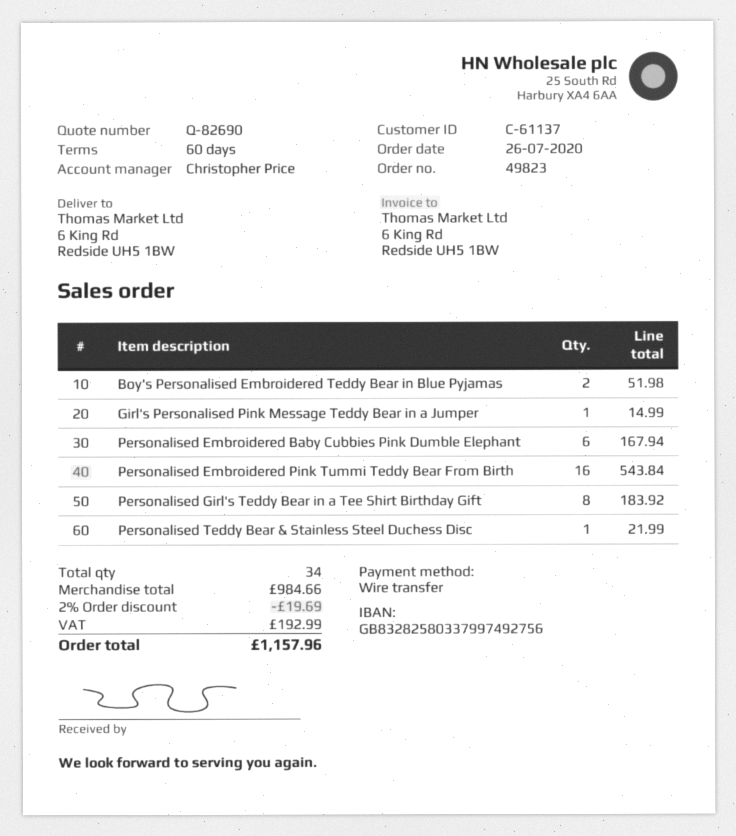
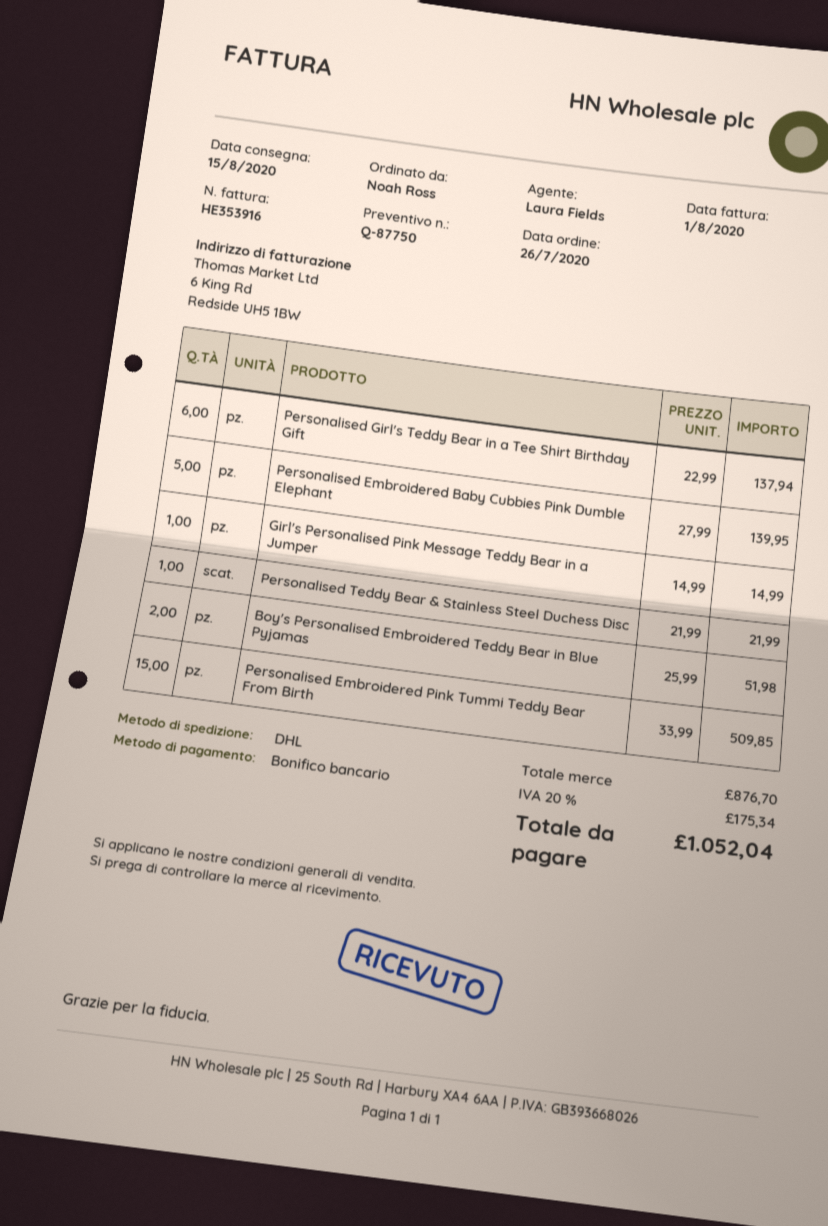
quote number: Q-82690 -> Q-87750
sales rep: Christopher Price -> Laura Fields
Personalised Embroidered Baby Cubbies Pink Dumble Elephant: 6 for 167.94 -> 5 for 139.95
Personalised Embroidered Pink Tummi Teddy Bear From Birth: 16 for 543.84 -> 15 for 509.85
Personalised Girl's Teddy Bear in a Tee Shirt Birthday Gift: 8 for 183.92 -> 6 for 137.94
subtotal: 984.66 -> 876.70
discount: 2% = 19.69 -> none
tax: 192.99 -> 175.34
total: 1157.96 -> 1052.04

